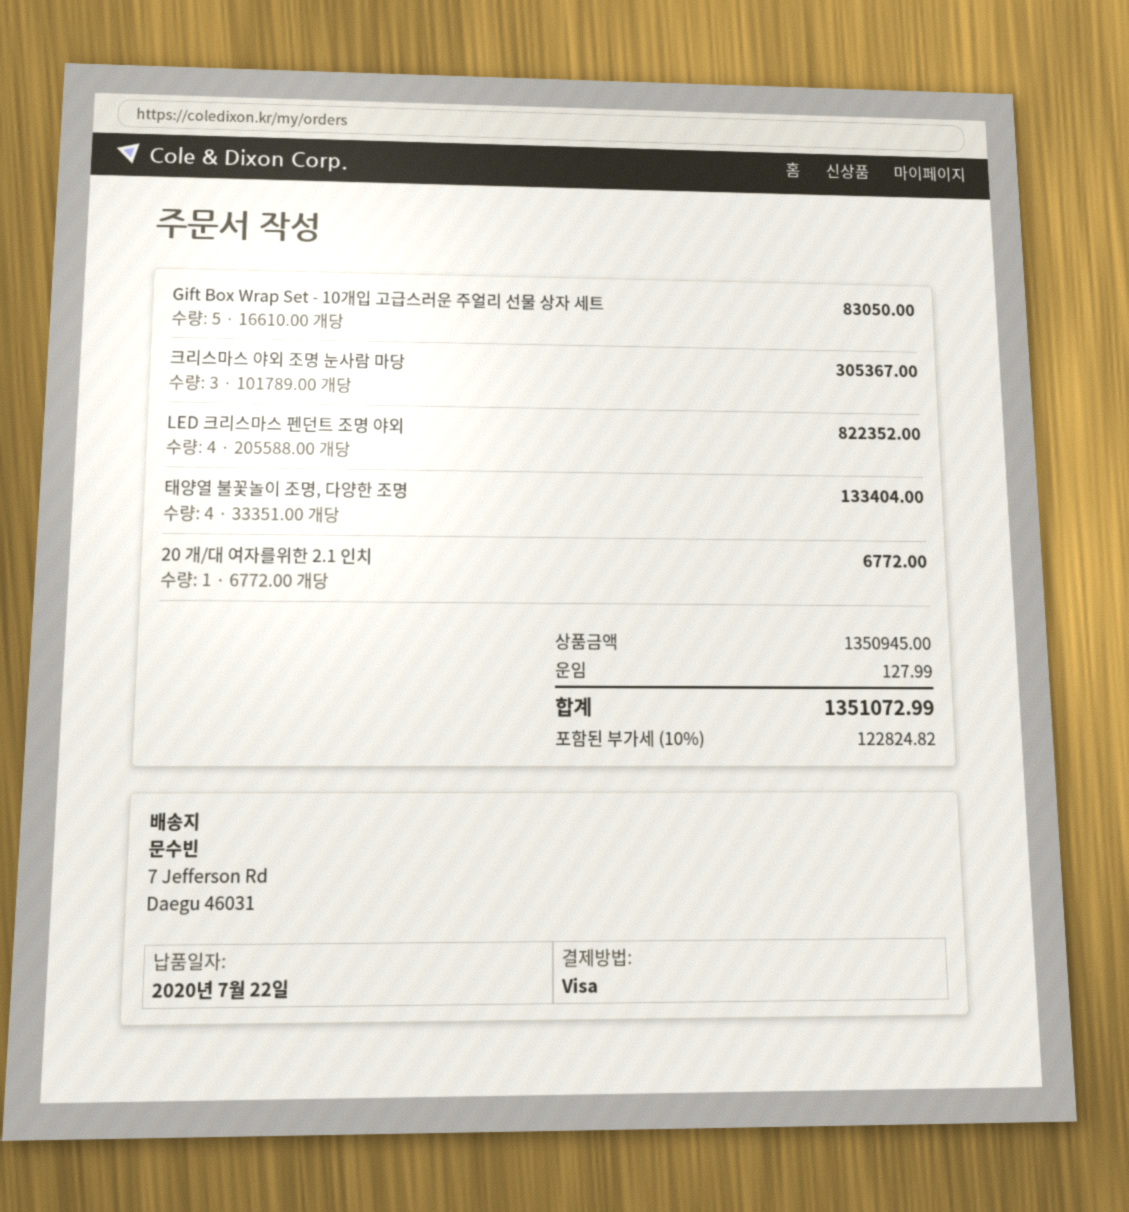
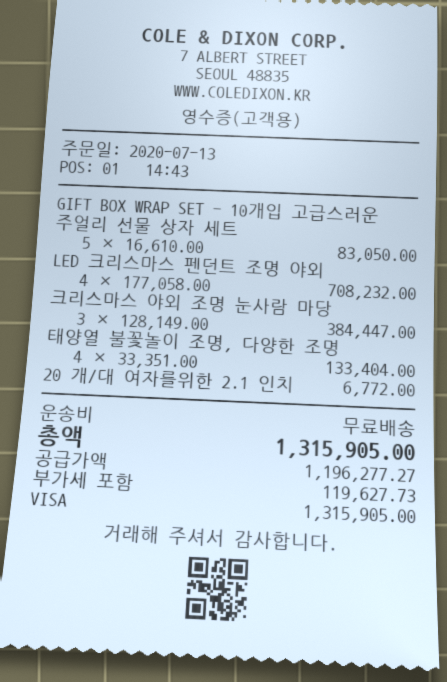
크리스마스 야외 조명 눈사람 마당: 3 x 101789.00 = 305367.00 -> 3 x 128149.00 = 384447.00
LED 크리스마스 펜던트 조명 야외: 4 x 205588.00 = 822352.00 -> 4 x 177058.00 = 708232.00
shipping: 127.99 -> 0.00
tax: 122824.82 -> 119627.73
total: 1351072.99 -> 1315905.00

